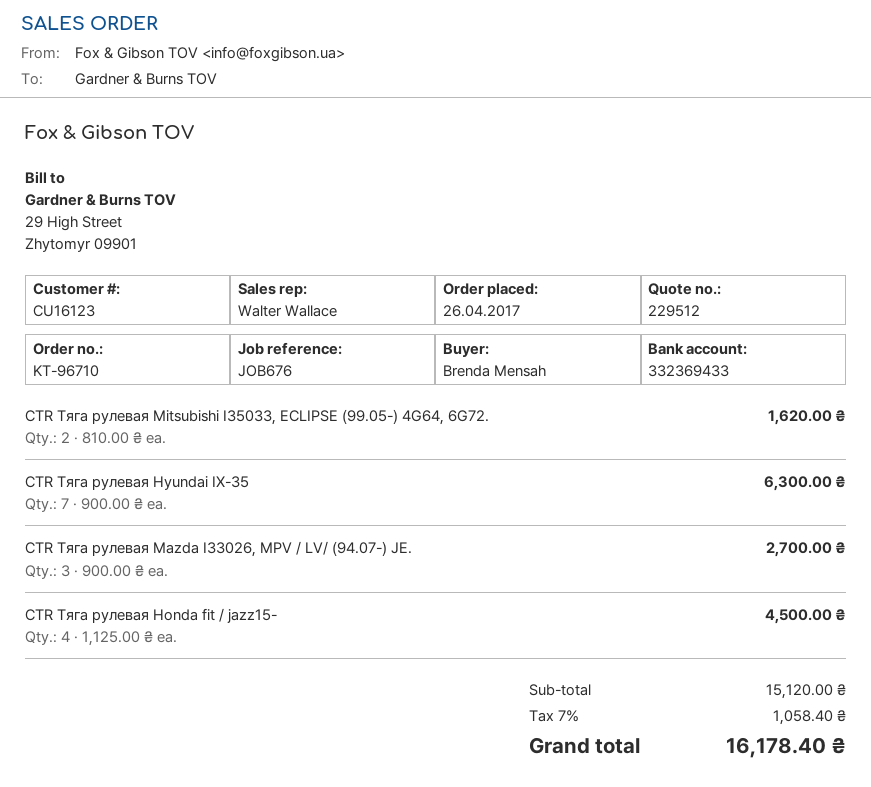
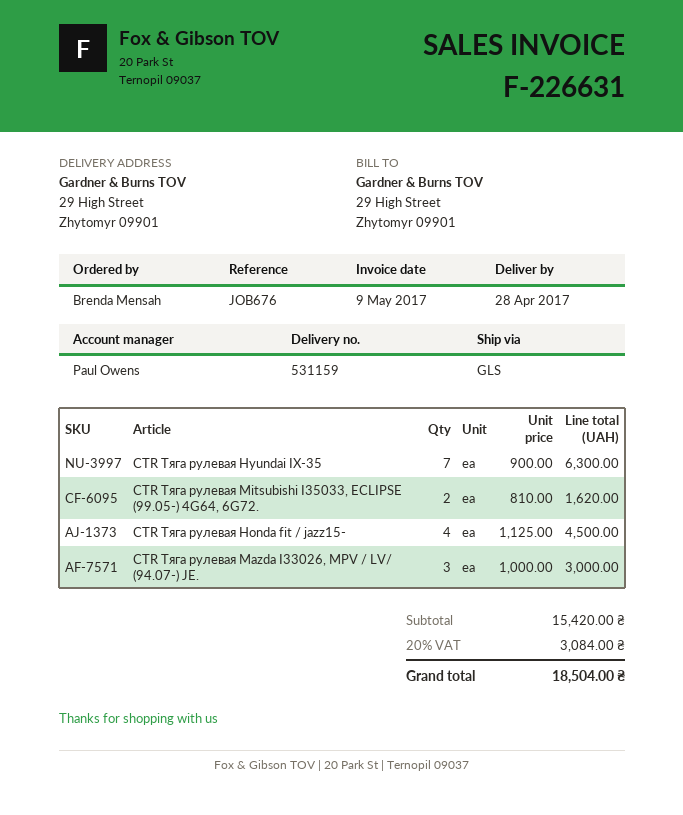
sales rep: Walter Wallace -> Paul Owens
CTR Тяга рулевая Mazda I33026, MPV / LV/ (94.07-) JE.: 3 x 900.00 = 2700.00 -> 3 x 1000.00 = 3000.00
subtotal: 15120.00 -> 15420.00
tax: 7% = 1058.40 -> 20% = 3084.00
total: 16178.40 -> 18504.00

